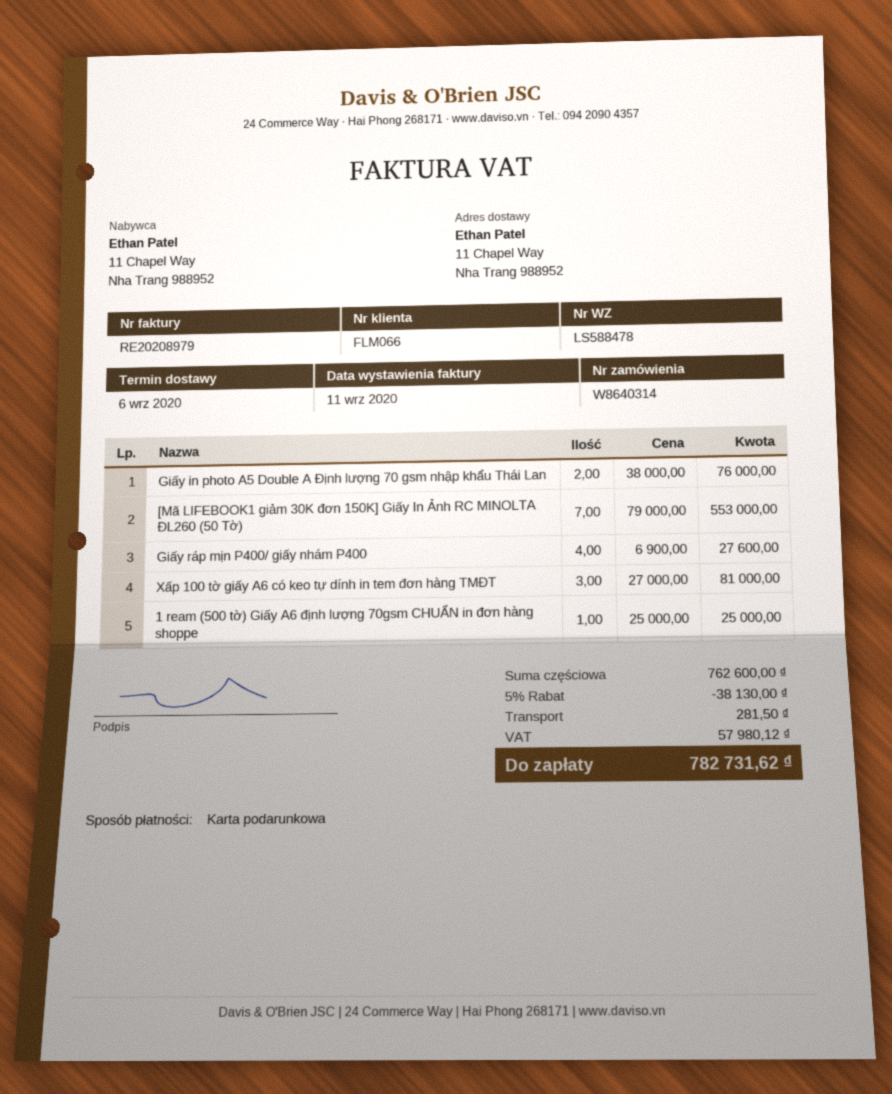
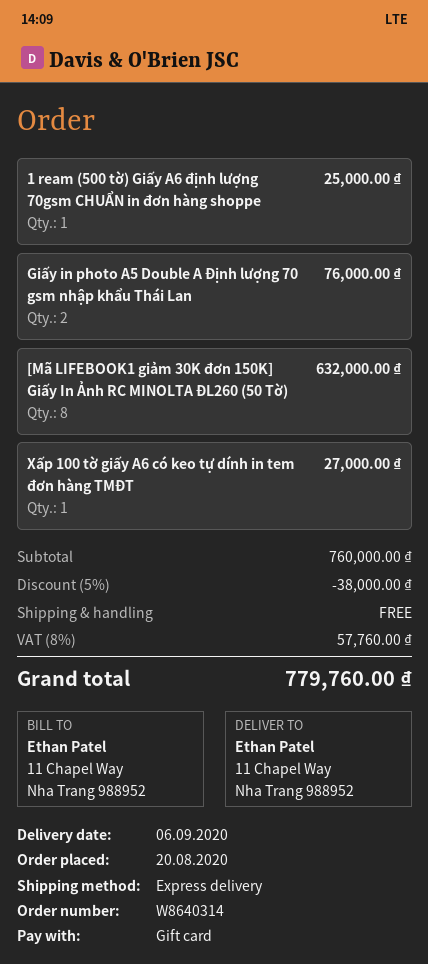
[Mã LIFEBOOK1 giảm 30K đơn 150K] Giấy In Ảnh RC MINOLTA ĐL260 (50 Tờ): 7 for 553000.00 -> 8 for 632000.00
Giấy ráp mịn P400/ giấy nhám P400: 4 for 27600.00 -> none
Xấp 100 tờ giấy A6 có keo tự dính in tem đơn hàng TMĐT: 3 for 81000.00 -> 1 for 27000.00
subtotal: 762600.00 -> 760000.00
discount: 5% = 38130.00 -> 5% = 38000.00
shipping: 281.50 -> 0.00
tax: 57980.12 -> 57760.00
total: 782731.62 -> 779760.00

